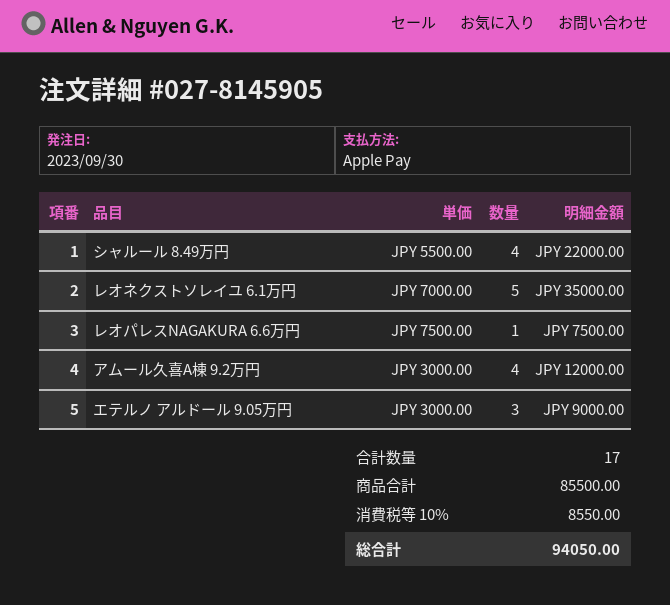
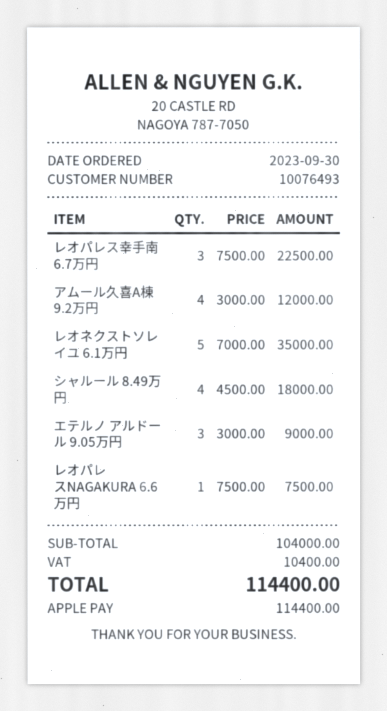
シャルール 8.49万円: 4 x 5500.00 = 22000.00 -> 4 x 4500.00 = 18000.00
レオパレス幸手南 6.7万円: none -> 3 x 7500.00 = 22500.00
subtotal: 85500.00 -> 104000.00
tax: 8550.00 -> 10400.00
total: 94050.00 -> 114400.00

